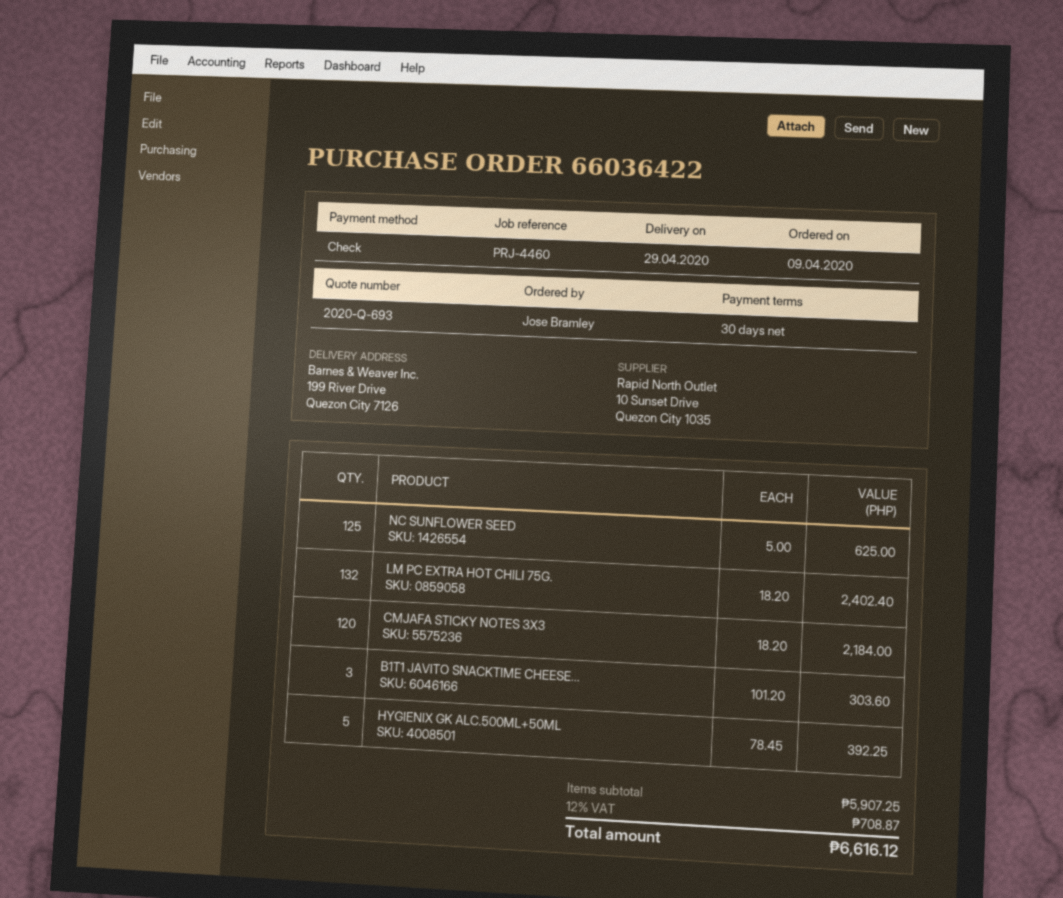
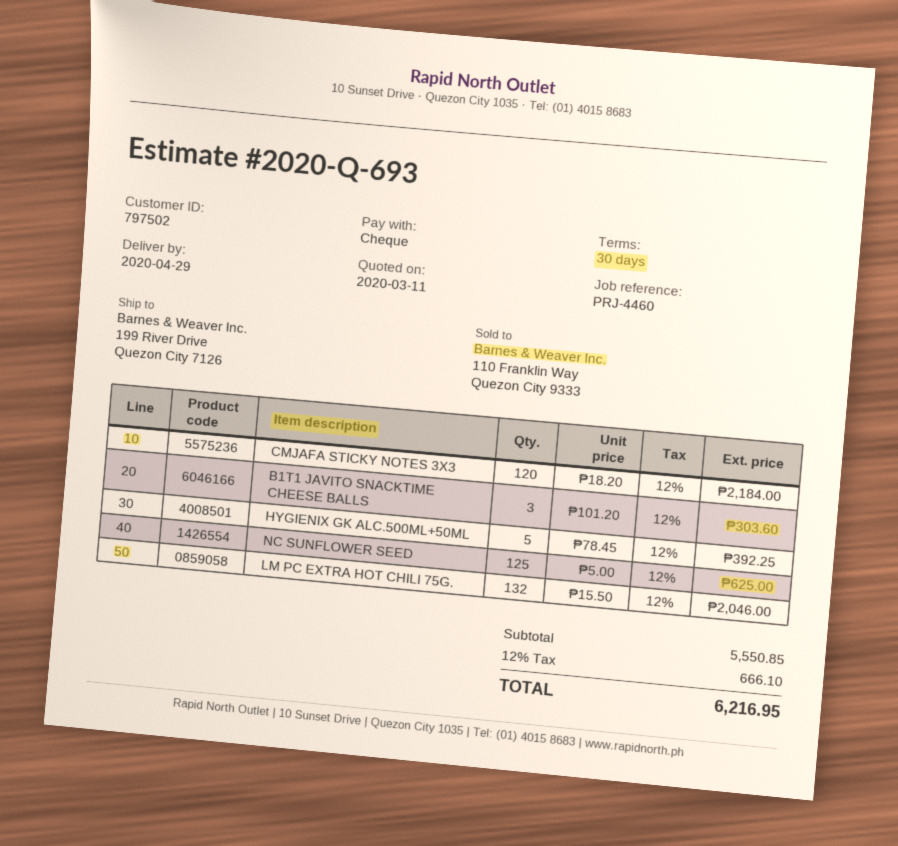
LM PC EXTRA HOT CHILI 75G.: 132 x 18.20 = 2402.40 -> 132 x 15.50 = 2046.00
subtotal: 5907.25 -> 5550.85
tax: 12% = 708.87 -> 12% = 666.10
total: 6616.12 -> 6216.95

